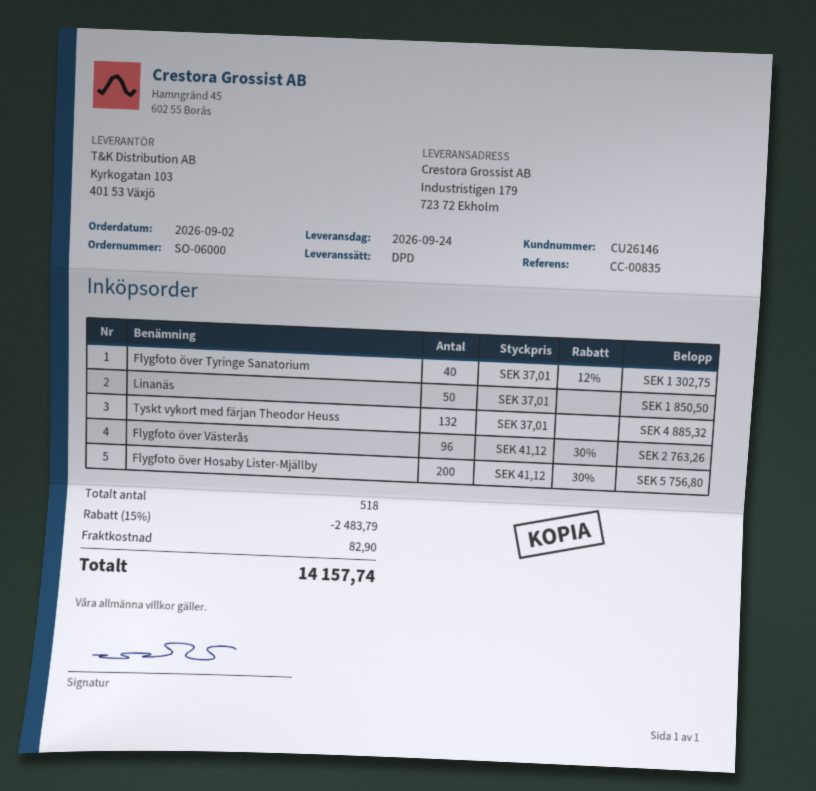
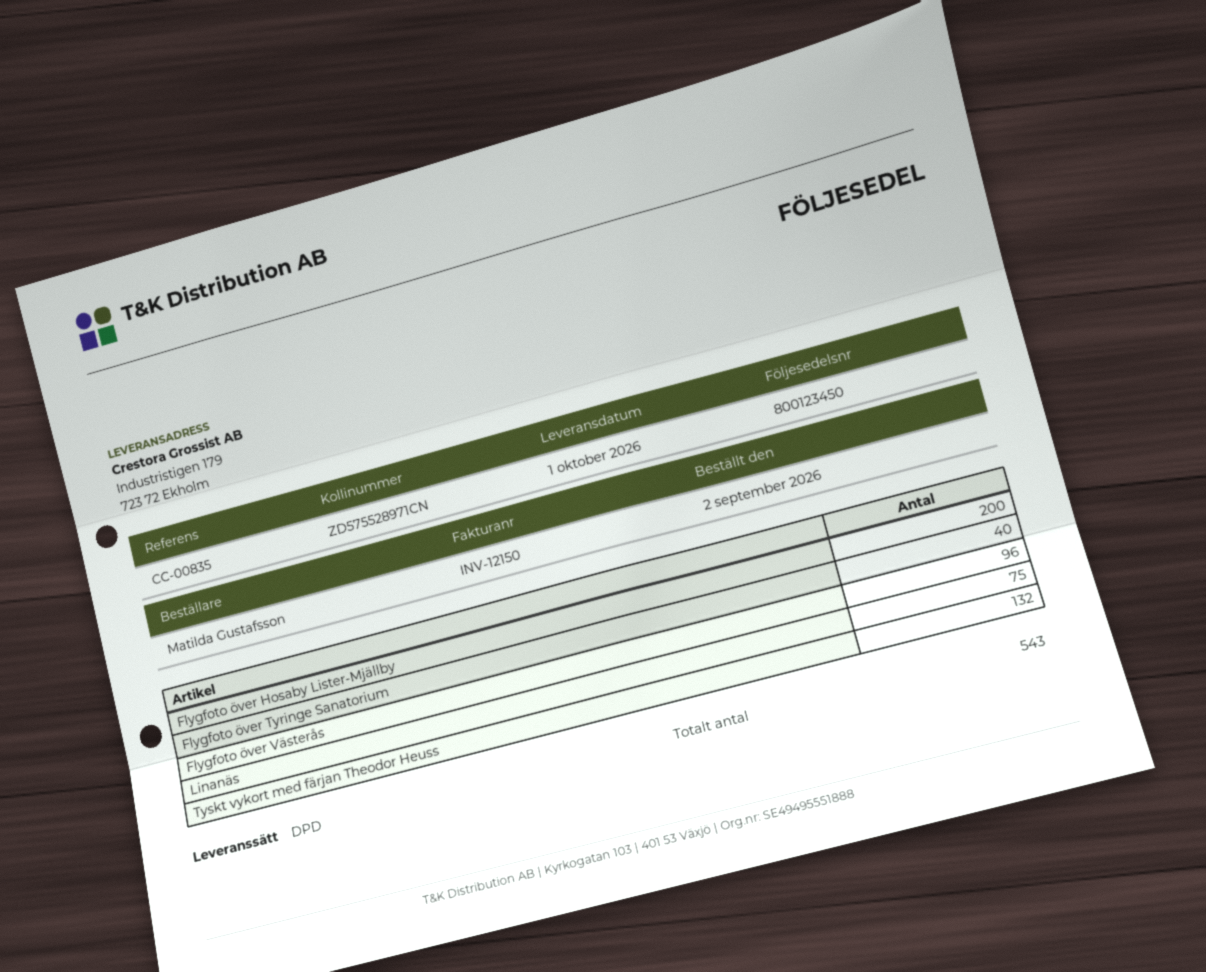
delivery date: 2026-09-24 -> 2026-10-01
Linanäs: 50 -> 75
total quantity: 518 -> 543

